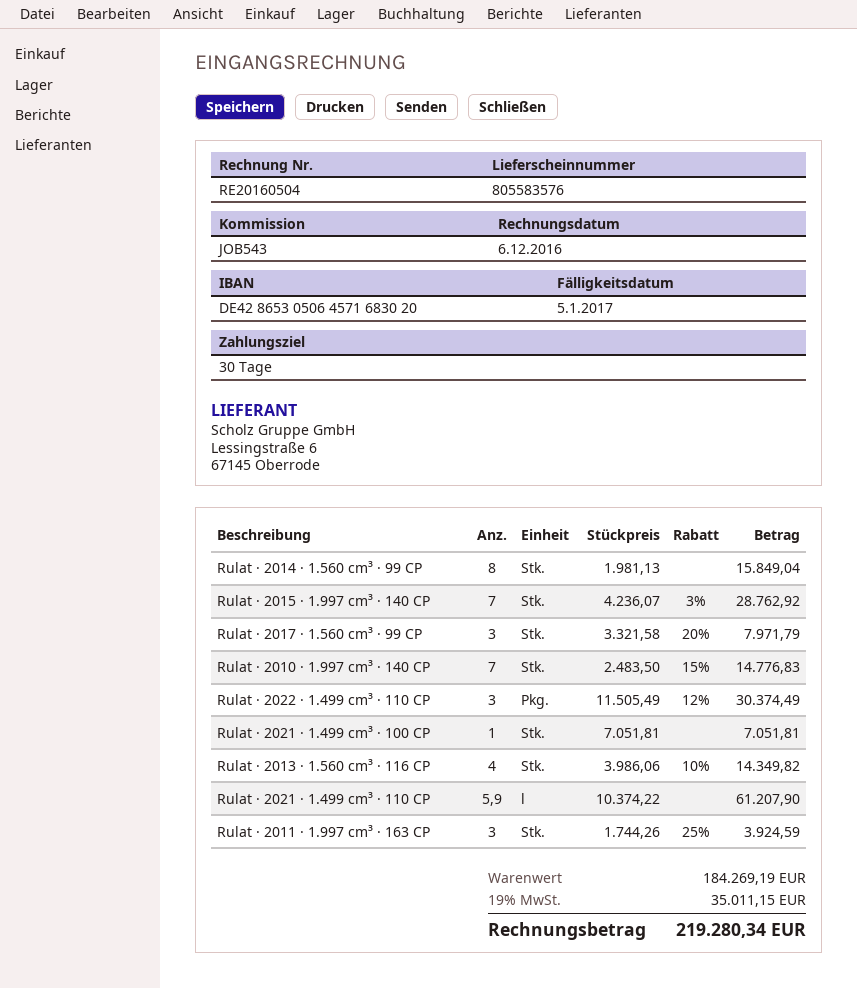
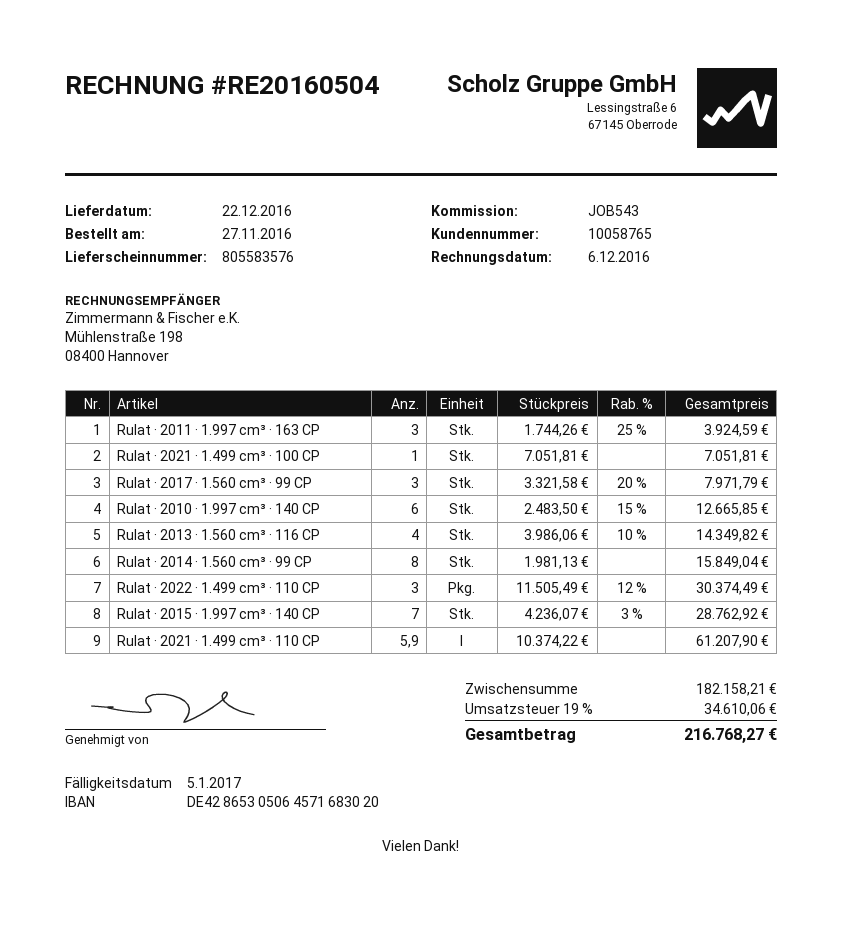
Rulat · 2010 · 1.997 cm³ · 140 CP: 7 x 2483.50 - 15% = 14776.83 -> 6 x 2483.50 - 15% = 12665.85
subtotal: 184269.19 -> 182158.21
tax: 19% = 35011.15 -> 19% = 34610.06
total: 219280.34 -> 216768.27

